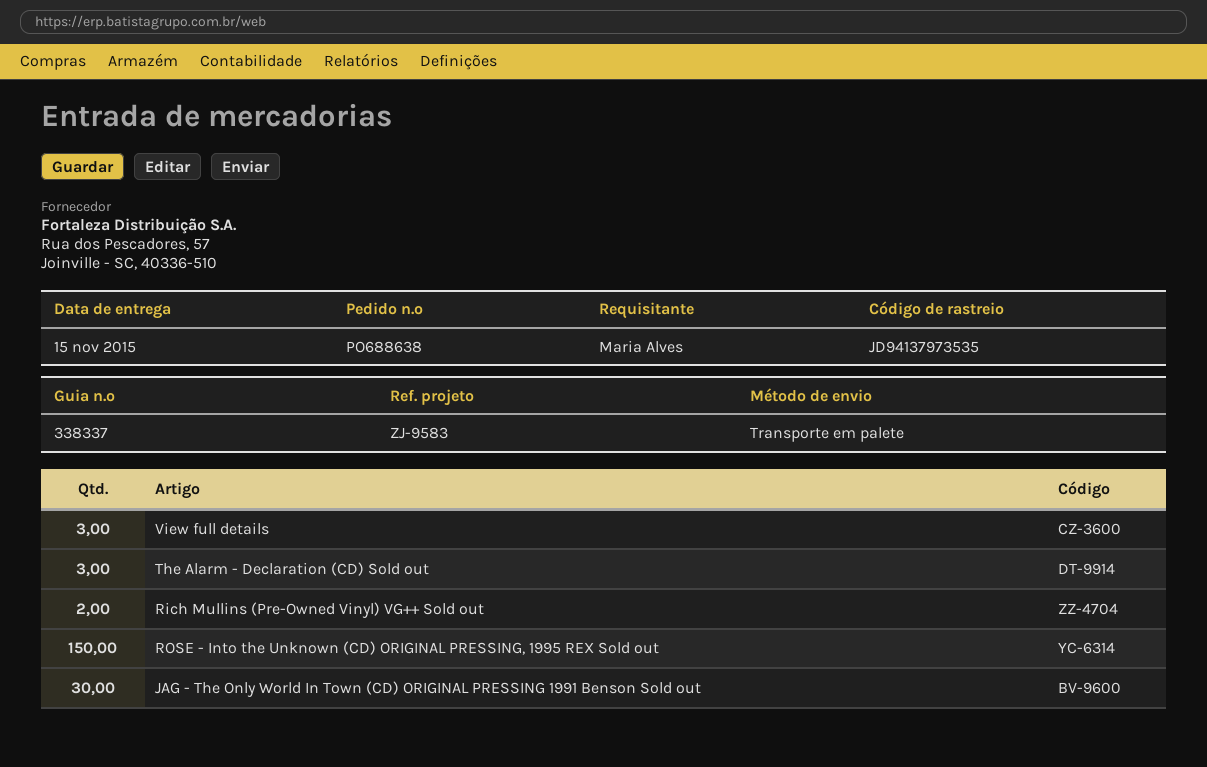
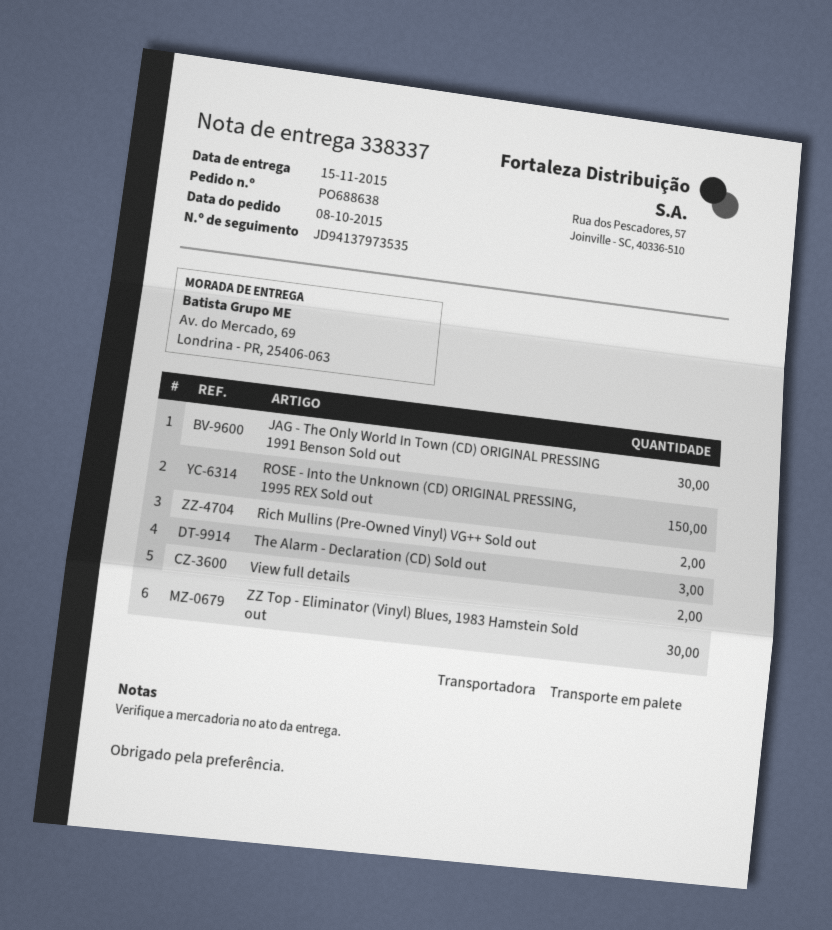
View full details: 3 -> 2
ZZ Top - Eliminator (Vinyl) Blues, 1983 Hamstein Sold out: none -> 30

